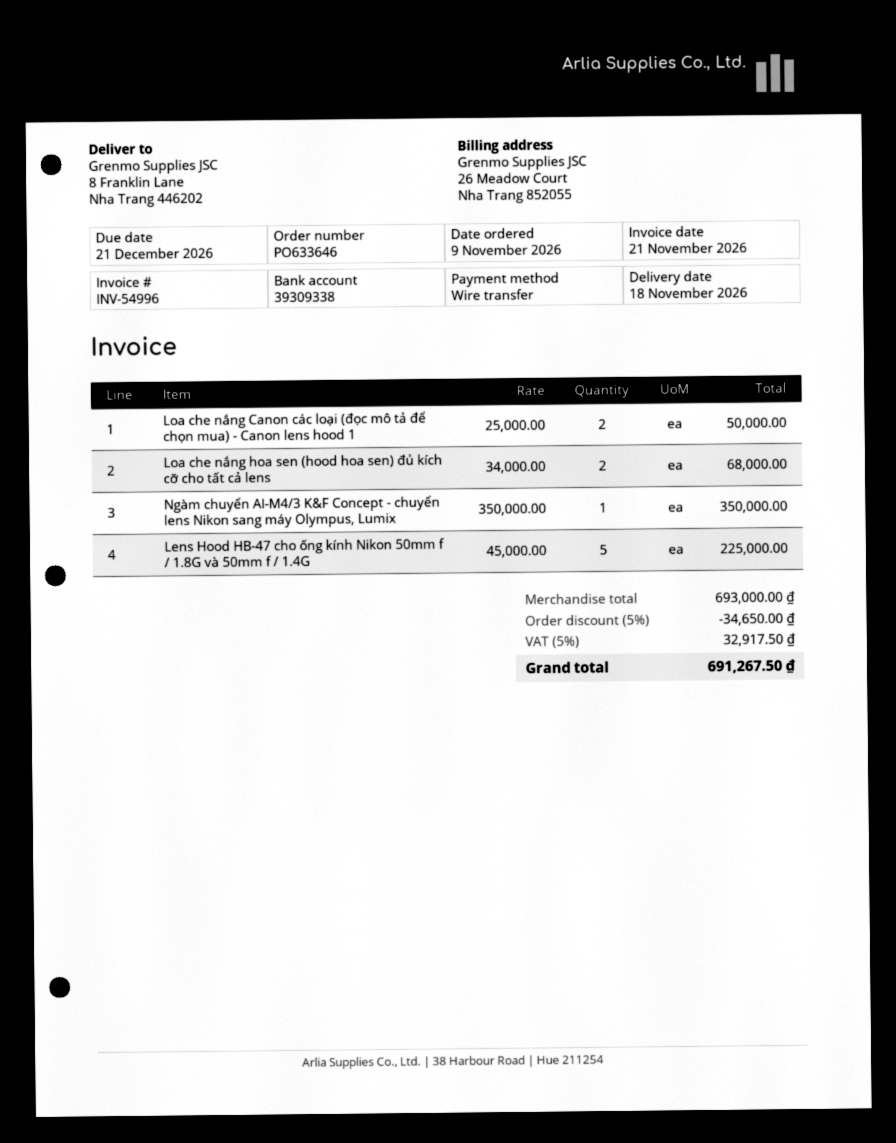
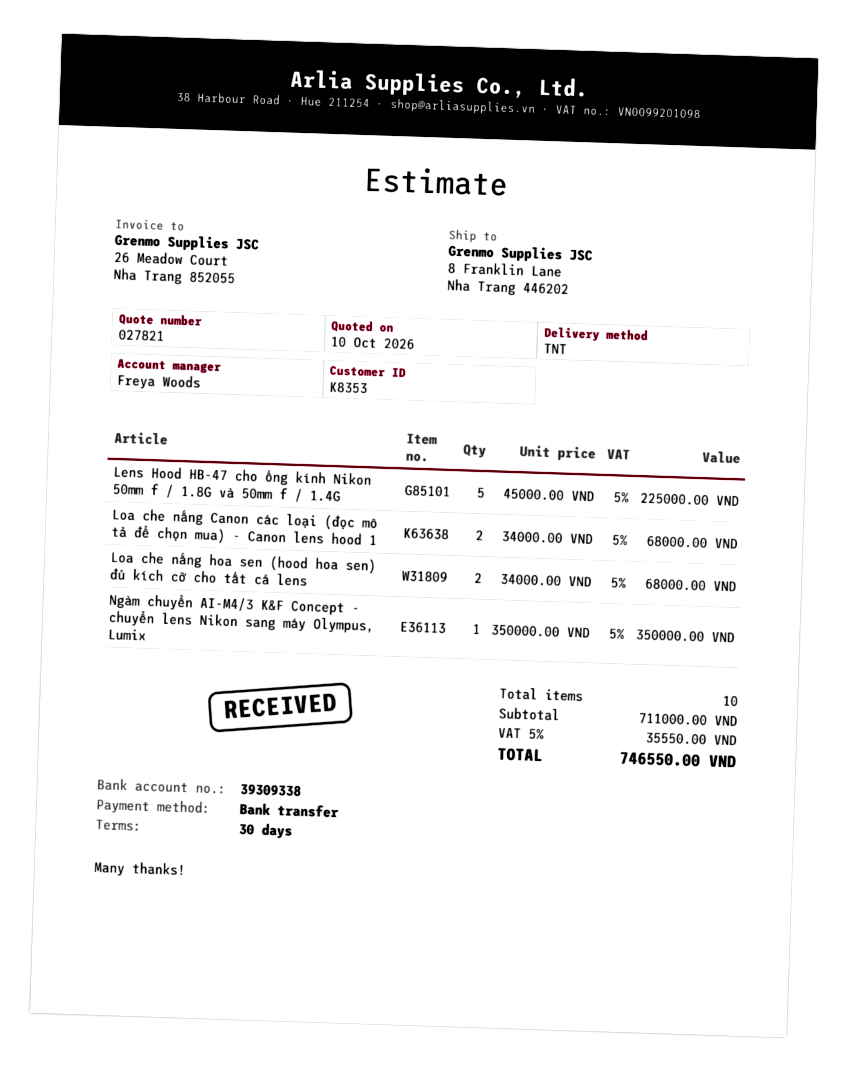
Loa che nắng Canon các loại (đọc mô tả để chọn mua) - Canon lens hood 1: 2 x 25000.00 = 50000.00 -> 2 x 34000.00 = 68000.00
subtotal: 693000.00 -> 711000.00
discount: 5% = 34650.00 -> none
tax: 5% = 32917.50 -> 5% = 35550.00
total: 691267.50 -> 746550.00

